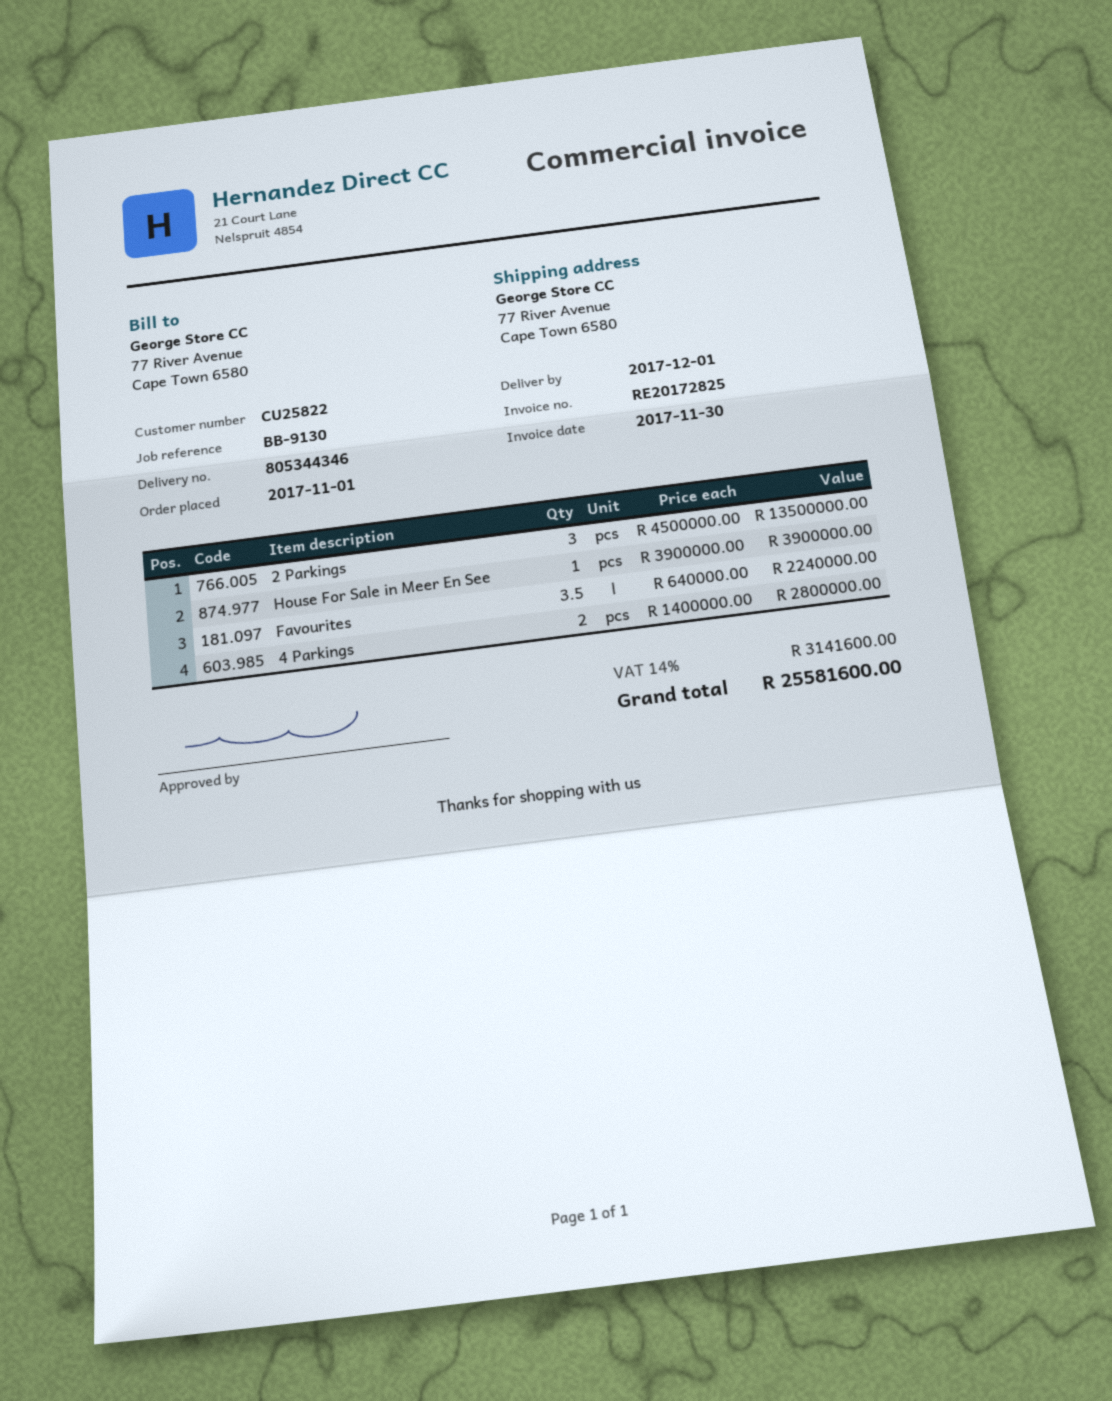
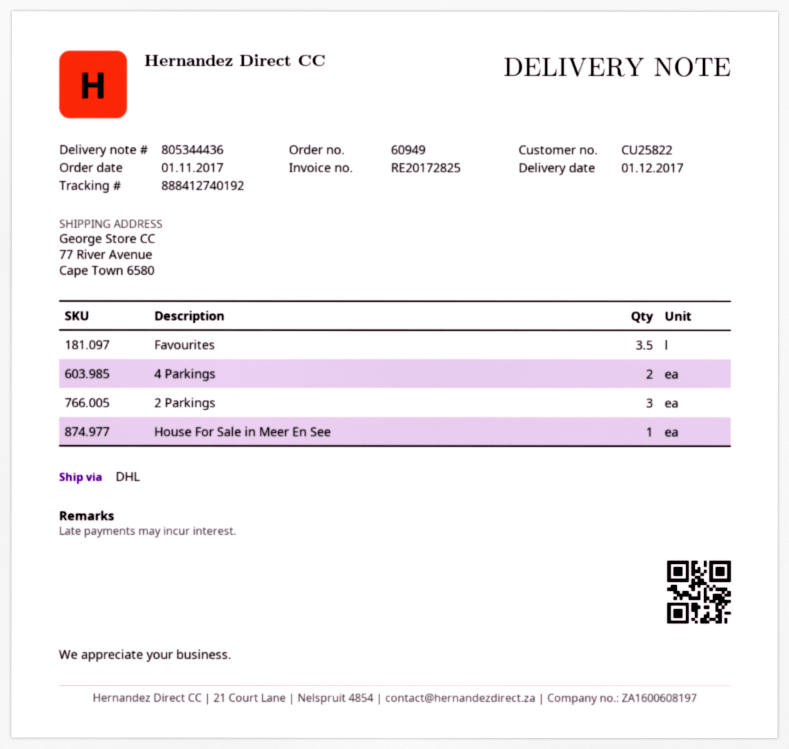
delivery note number: 805344346 -> 805344436

